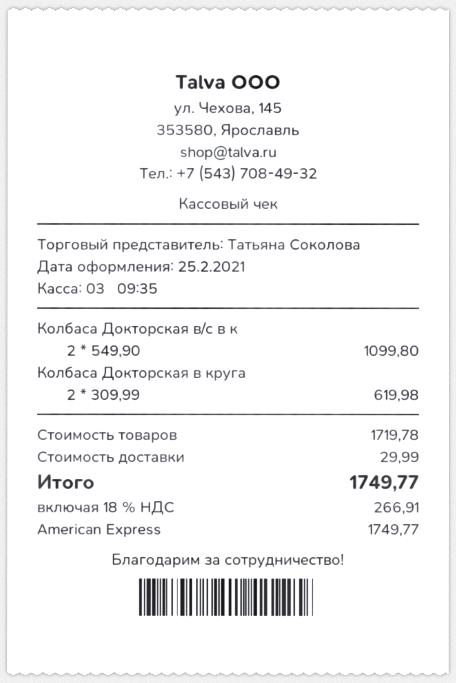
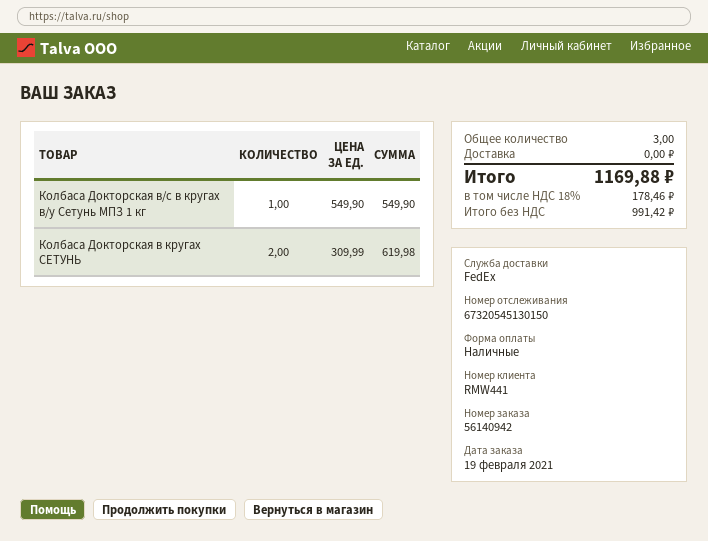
order date: 2021-02-25 -> 2021-02-19
payment method: American Express -> cash
Колбаса Докторская в/с в к: 2 x 549.90 = 1099.80 -> 1 x 549.90 = 549.90
shipping: 29.99 -> 0.00
tax: 18% = 266.91 -> 18% = 178.46
total: 1749.77 -> 1169.88

